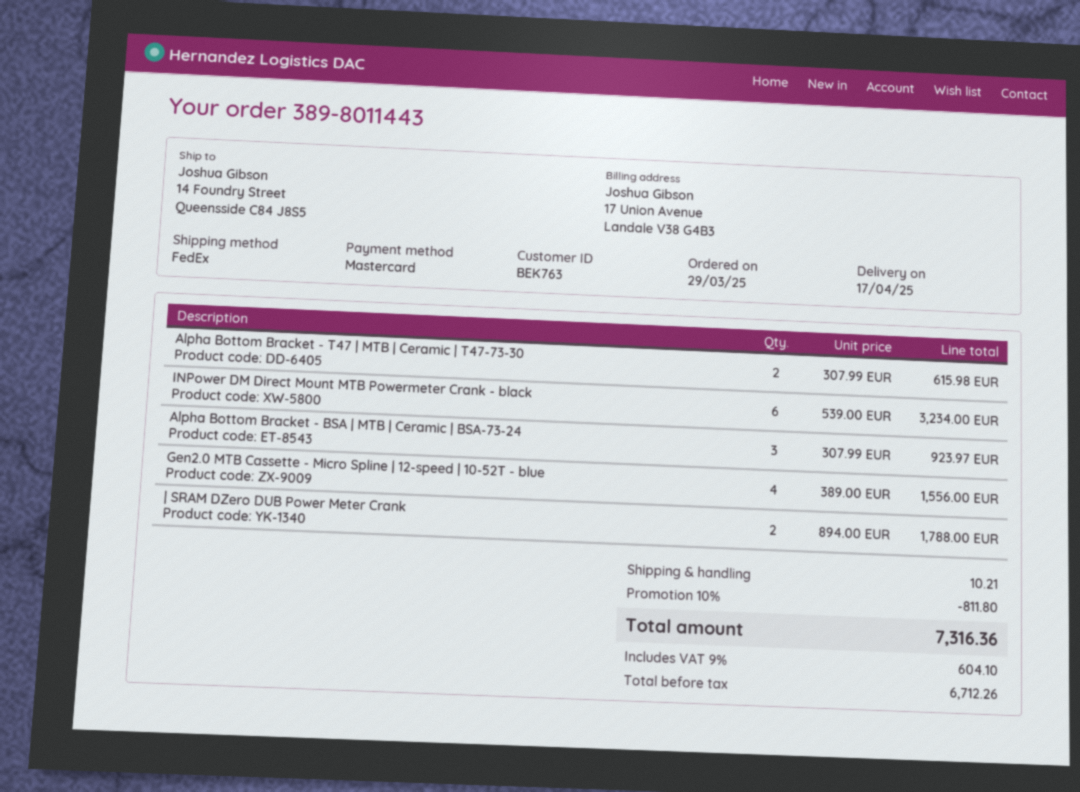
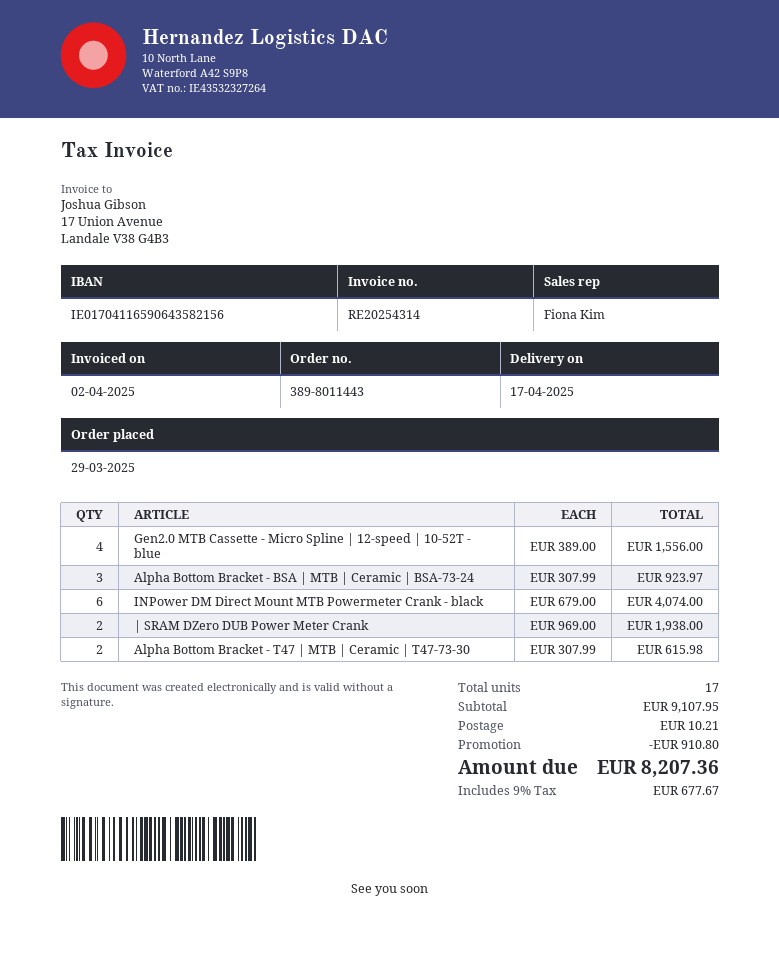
INPower DM Direct Mount MTB Powermeter Crank - black: 6 x 539.00 = 3234.00 -> 6 x 679.00 = 4074.00
| SRAM DZero DUB Power Meter Crank: 2 x 894.00 = 1788.00 -> 2 x 969.00 = 1938.00
discount: 811.80 -> 910.80
tax: 9% = 604.10 -> 9% = 677.67
total: 7316.36 -> 8207.36

